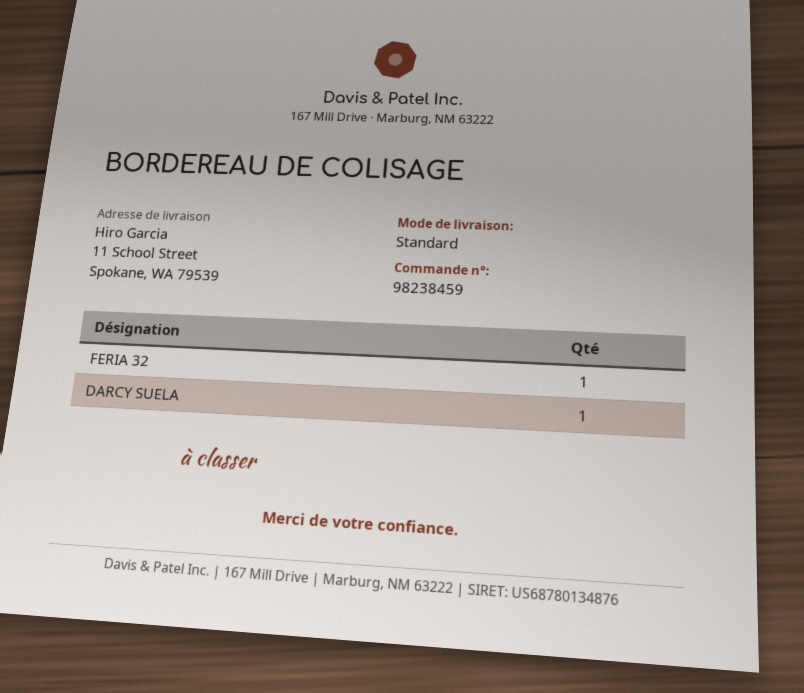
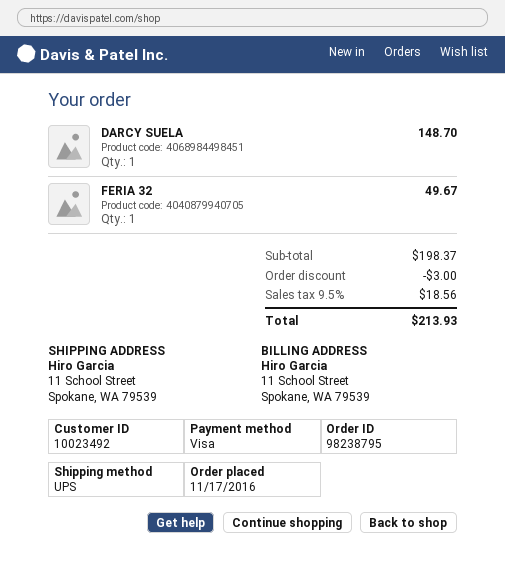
order number: 98238459 -> 98238795
shipping method: standard -> UPS

